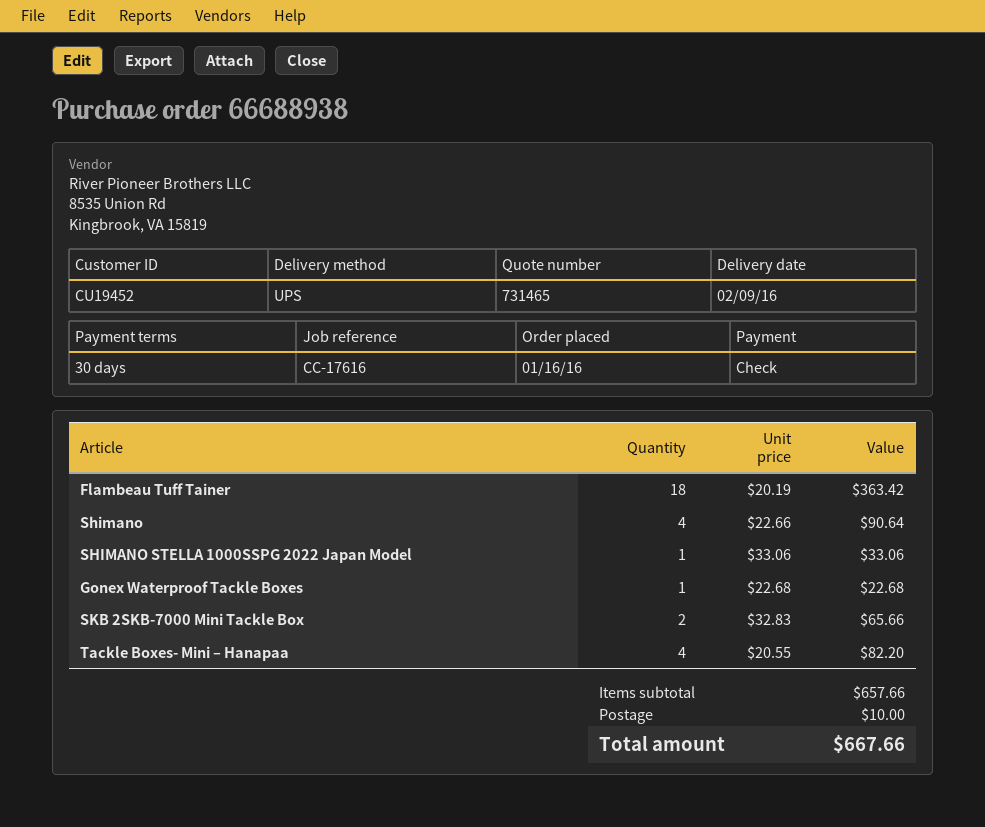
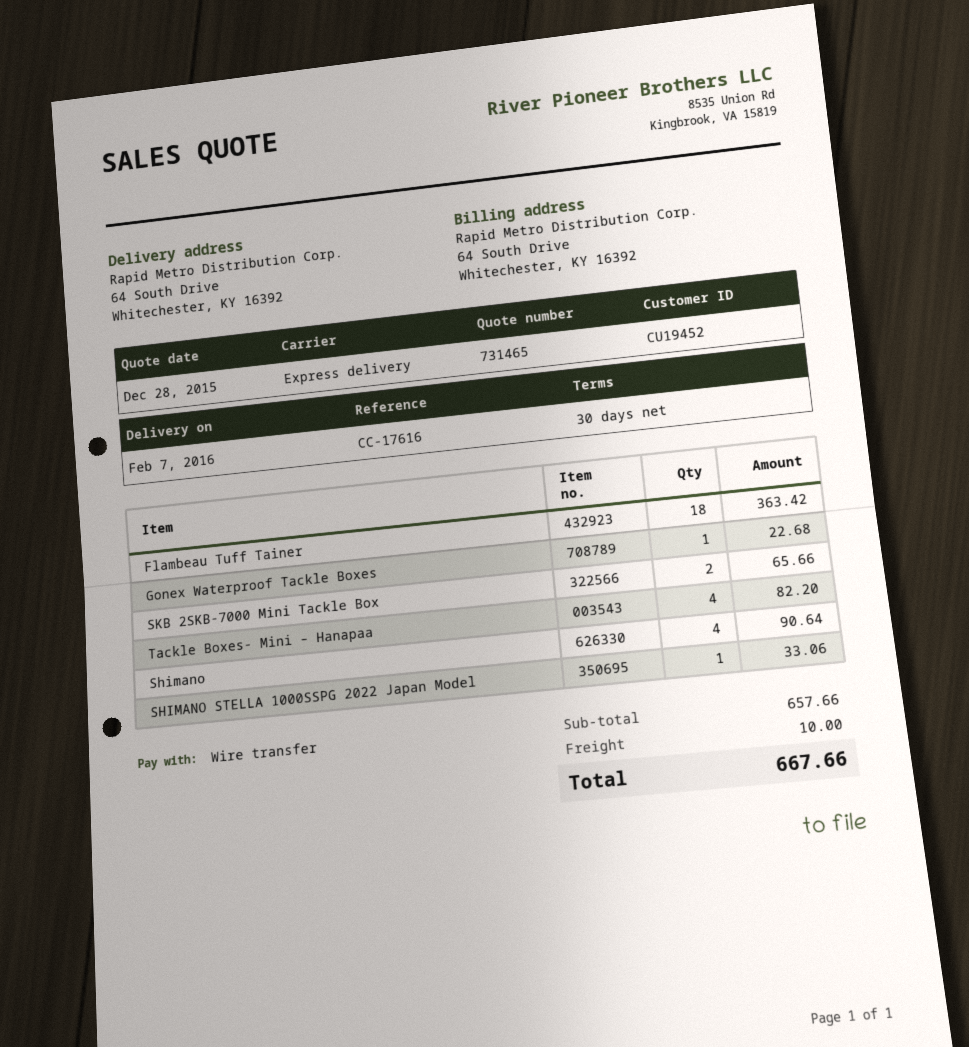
delivery date: 2016-02-09 -> 2016-02-07
payment method: cheque -> bank transfer
shipping method: UPS -> express

